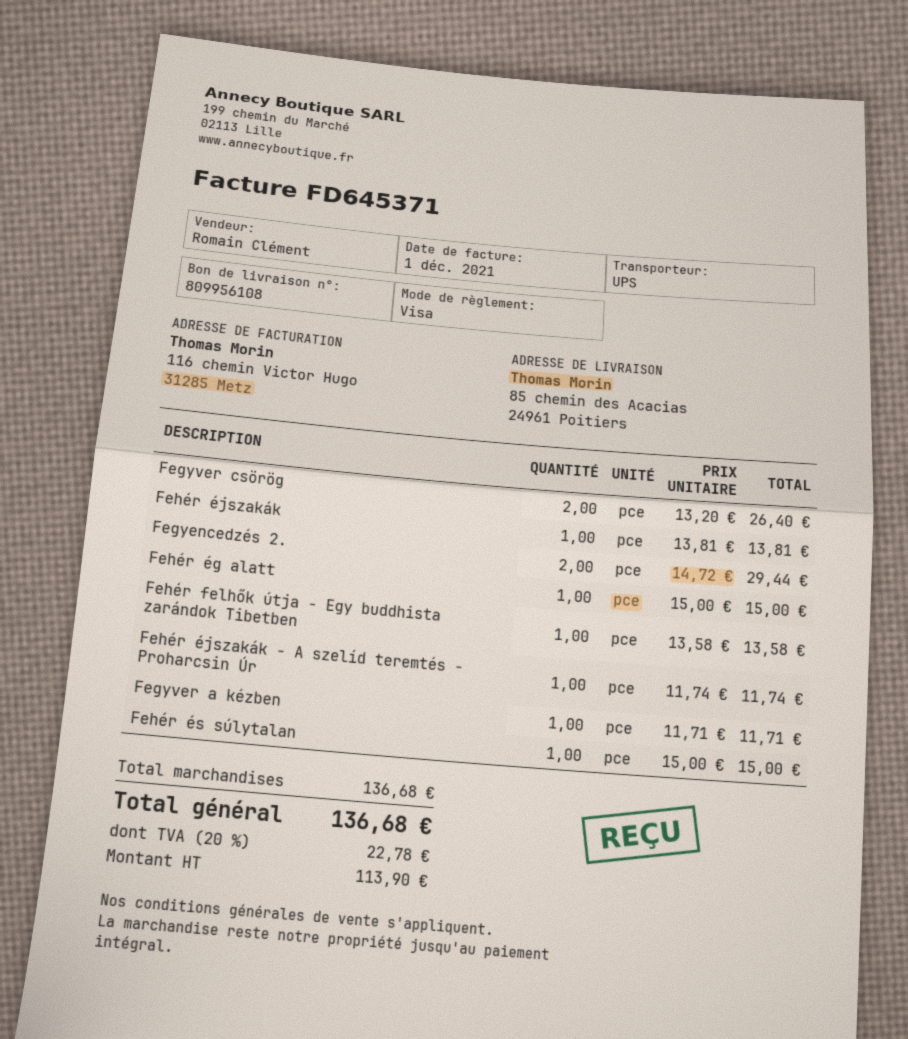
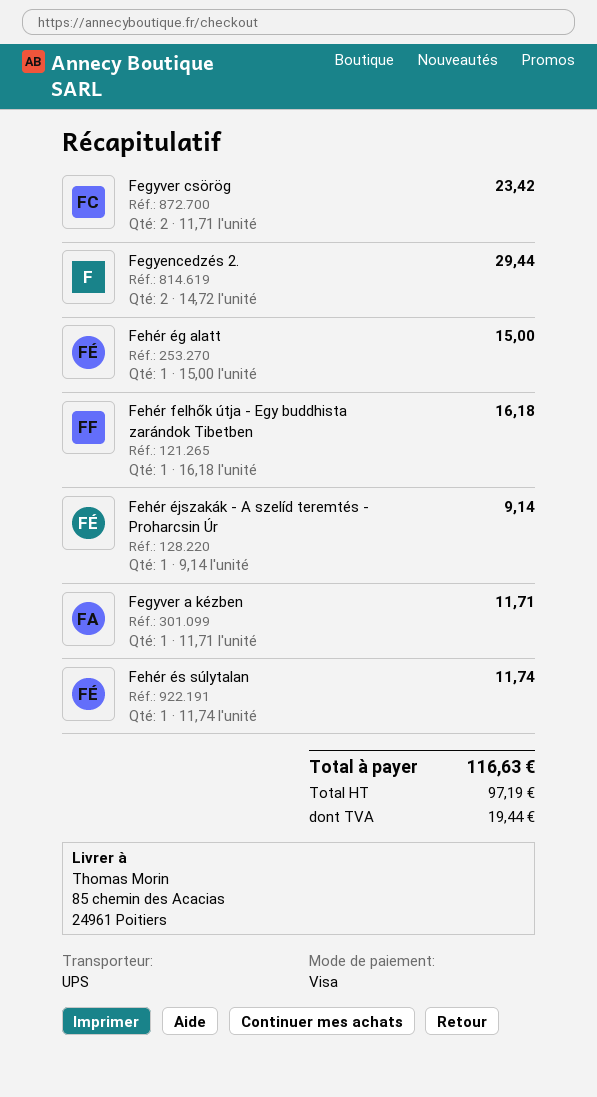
Fegyver csörög: 2 x 13.20 = 26.40 -> 2 x 11.71 = 23.42
Fehér éjszakák: 1 x 13.81 = 13.81 -> none
Fehér felhők útja - Egy buddhista zarándok Tibetben: 1 x 13.58 = 13.58 -> 1 x 16.18 = 16.18
Fehér éjszakák - A szelíd teremtés - Proharcsin Úr: 1 x 11.74 = 11.74 -> 1 x 9.14 = 9.14
Fehér és súlytalan: 1 x 15.00 = 15.00 -> 1 x 11.74 = 11.74
net: 113.90 -> 97.19
tax: 22.78 -> 19.44
total: 136.68 -> 116.63

